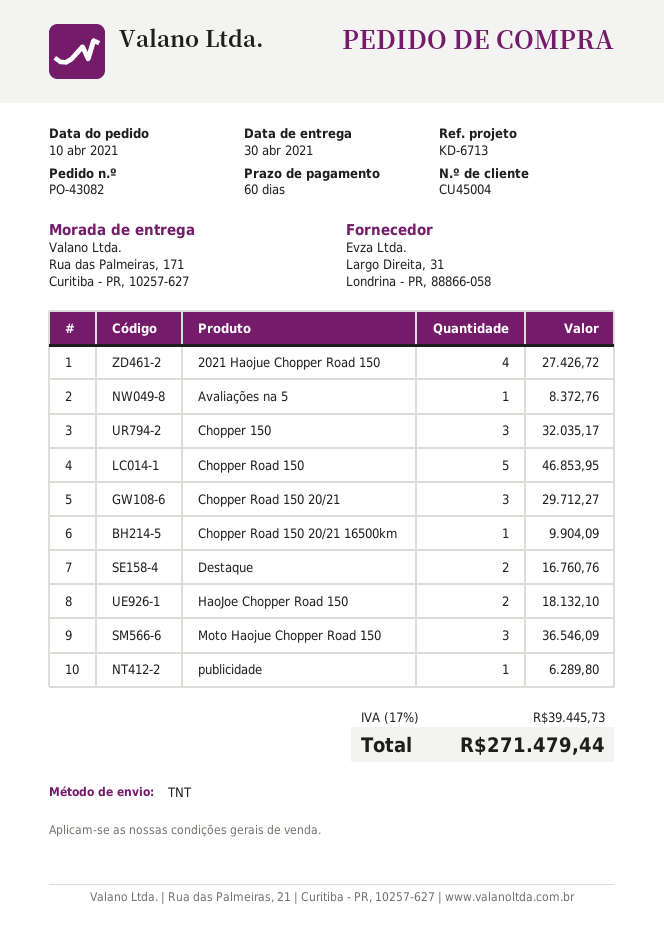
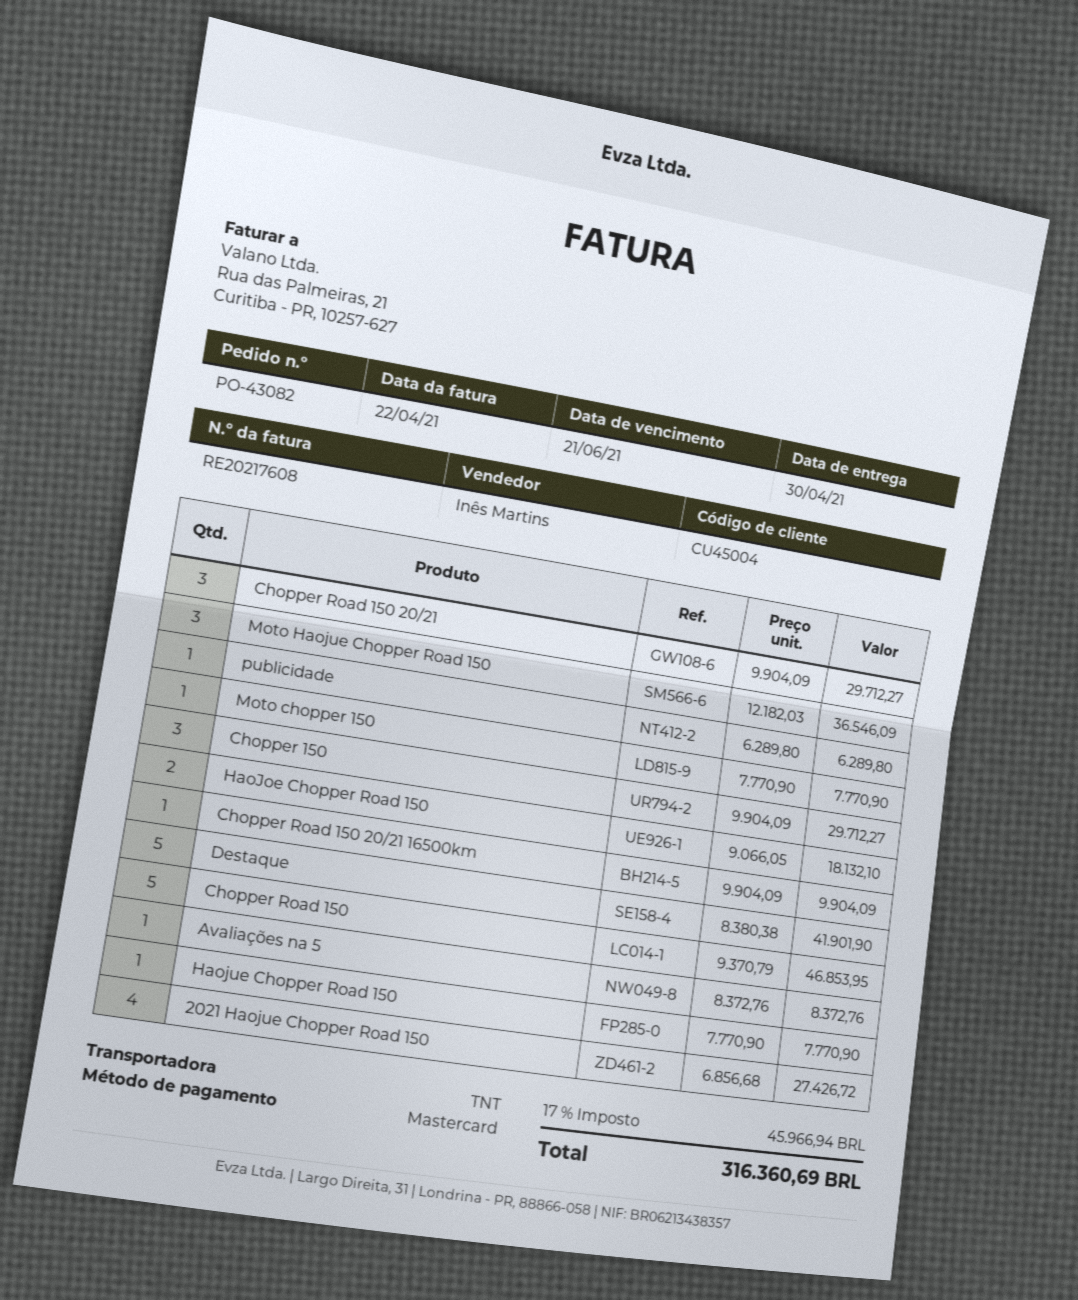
Chopper 150: 3 for 32035.17 -> 3 for 29712.27
Destaque: 2 for 16760.76 -> 5 for 41901.90
Moto chopper 150: none -> 1 for 7770.90
Haojue Chopper Road 150: none -> 1 for 7770.90
tax: 17% = 39445.73 -> 17% = 45966.94
total: 271479.44 -> 316360.69

